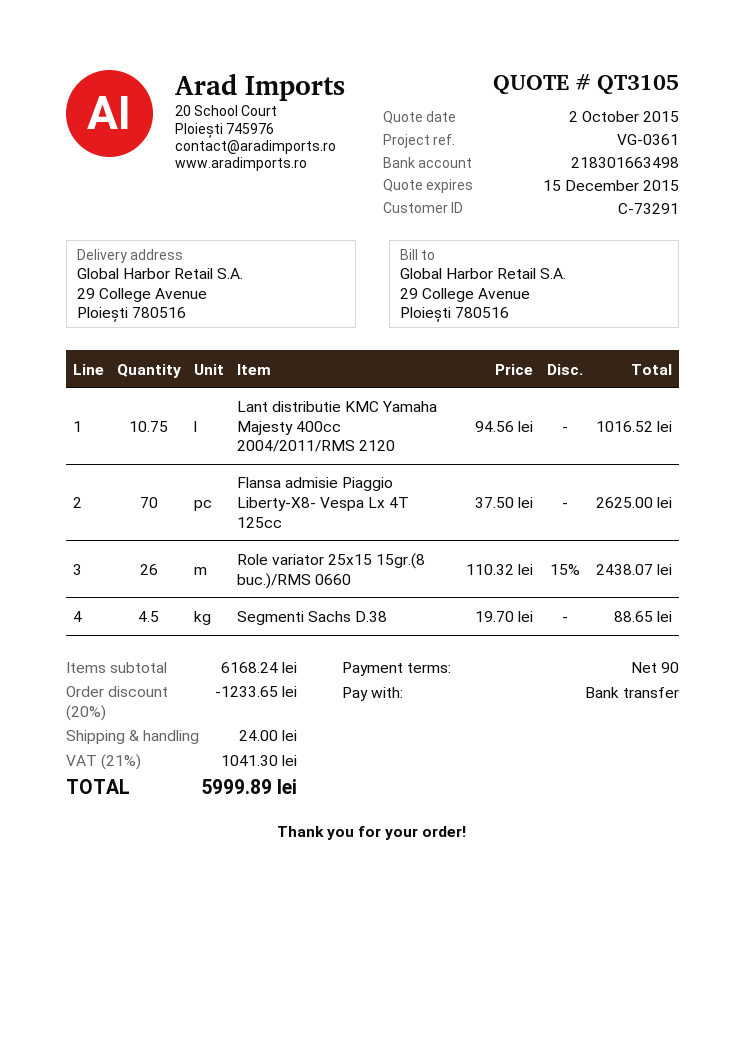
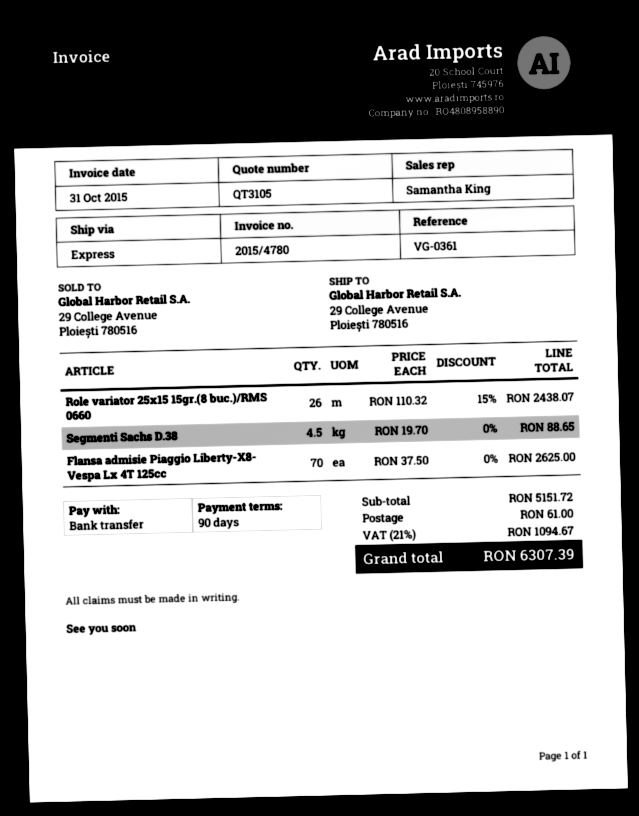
Lant distributie KMC Yamaha Majesty 400cc 2004/2011/RMS 2120: 10.75 x 94.56 = 1016.52 -> none
subtotal: 6168.24 -> 5151.72
discount: 20% = 1233.65 -> none
shipping: 24.00 -> 61.00
tax: 21% = 1041.30 -> 21% = 1094.67
total: 5999.89 -> 6307.39

